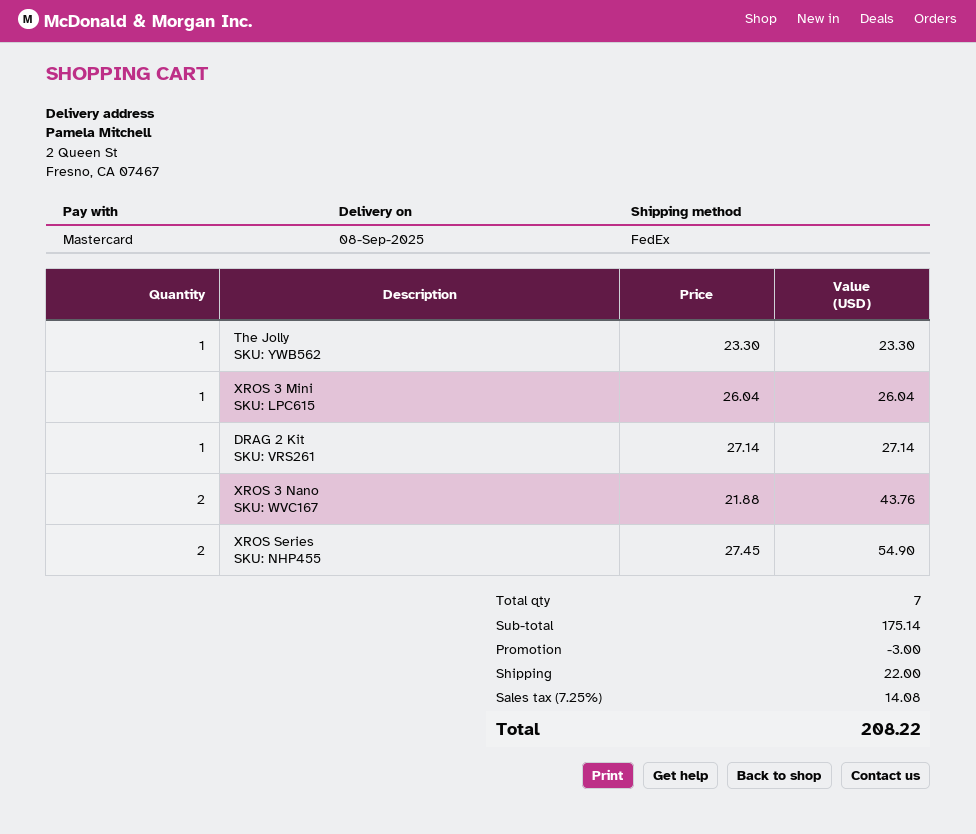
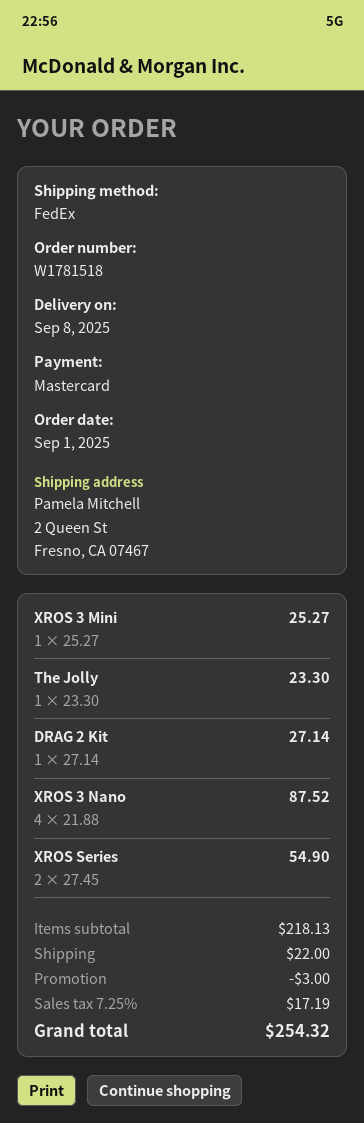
XROS 3 Mini: 1 x 26.04 = 26.04 -> 1 x 25.27 = 25.27
XROS 3 Nano: 2 x 21.88 = 43.76 -> 4 x 21.88 = 87.52
subtotal: 175.14 -> 218.13
tax: 7.25% = 14.08 -> 7.25% = 17.19
total: 208.22 -> 254.32

